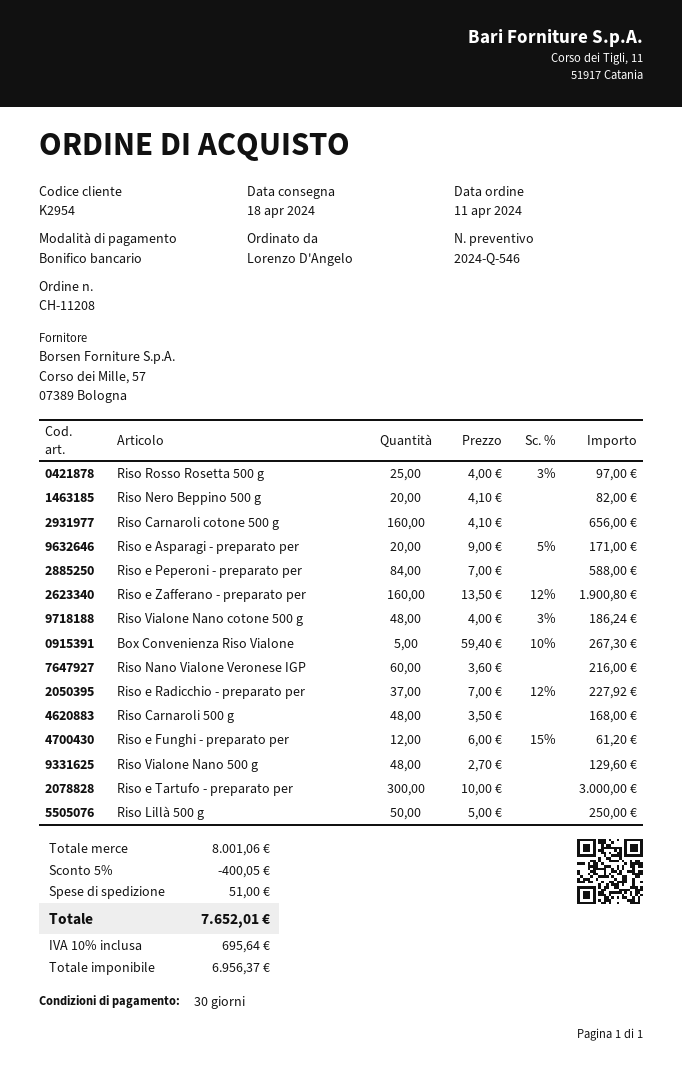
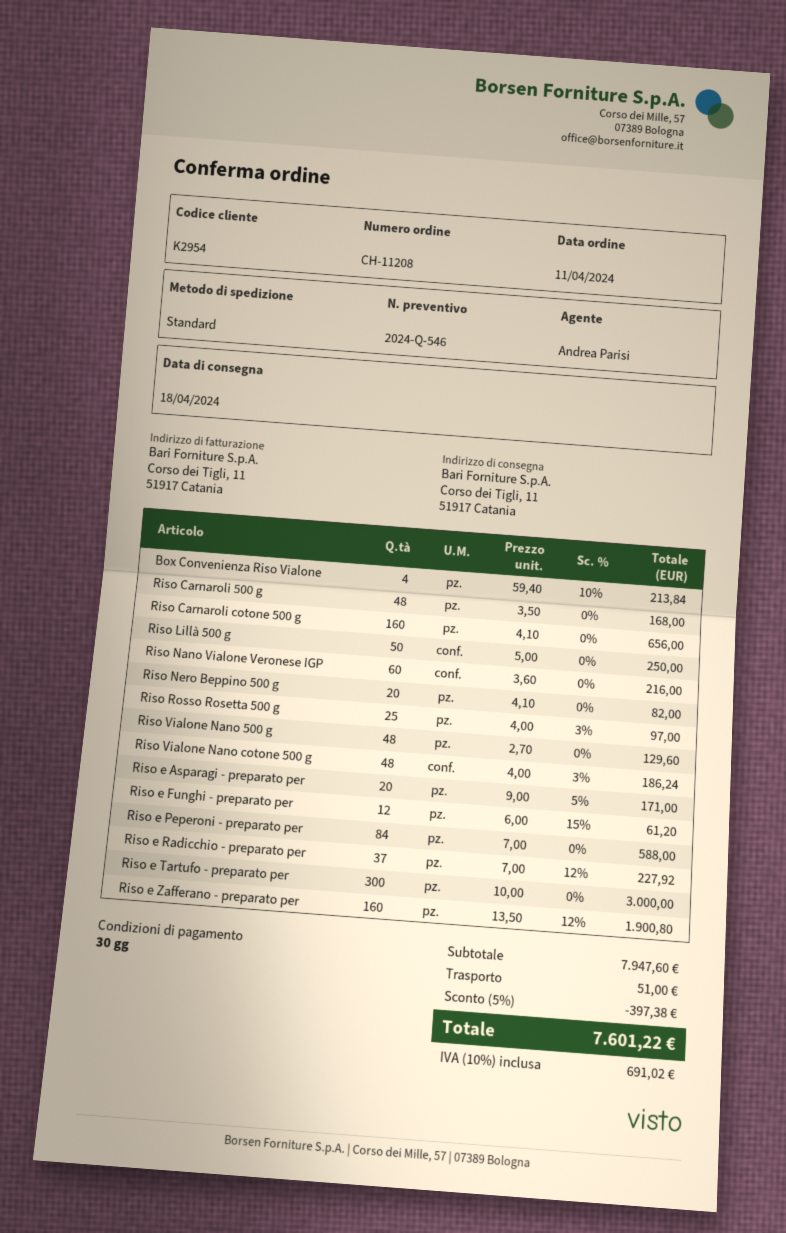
Box Convenienza Riso Vialone: 5 x 59.40 - 10% = 267.30 -> 4 x 59.40 - 10% = 213.84
subtotal: 8001.06 -> 7947.60
discount: 5% = 400.05 -> 5% = 397.38
tax: 10% = 695.64 -> 10% = 691.02
total: 7652.01 -> 7601.22

